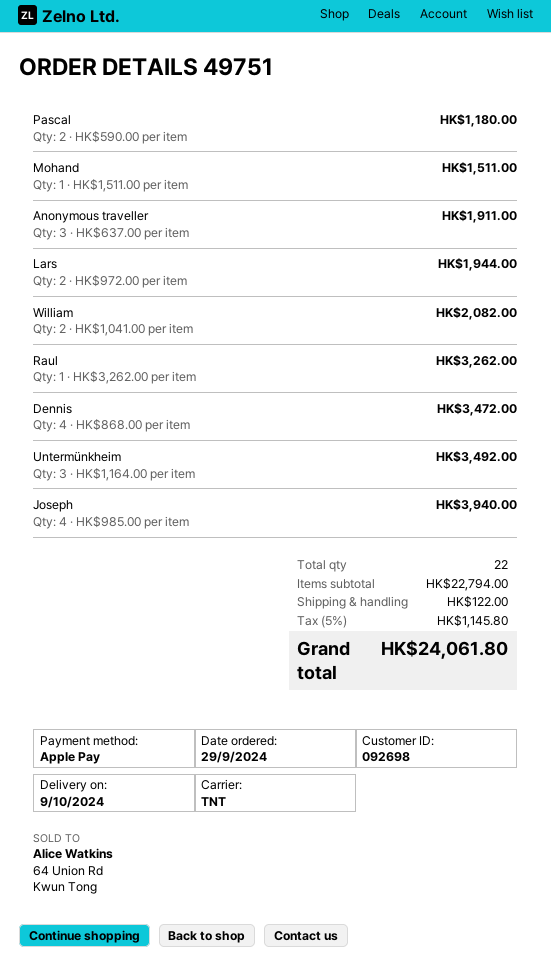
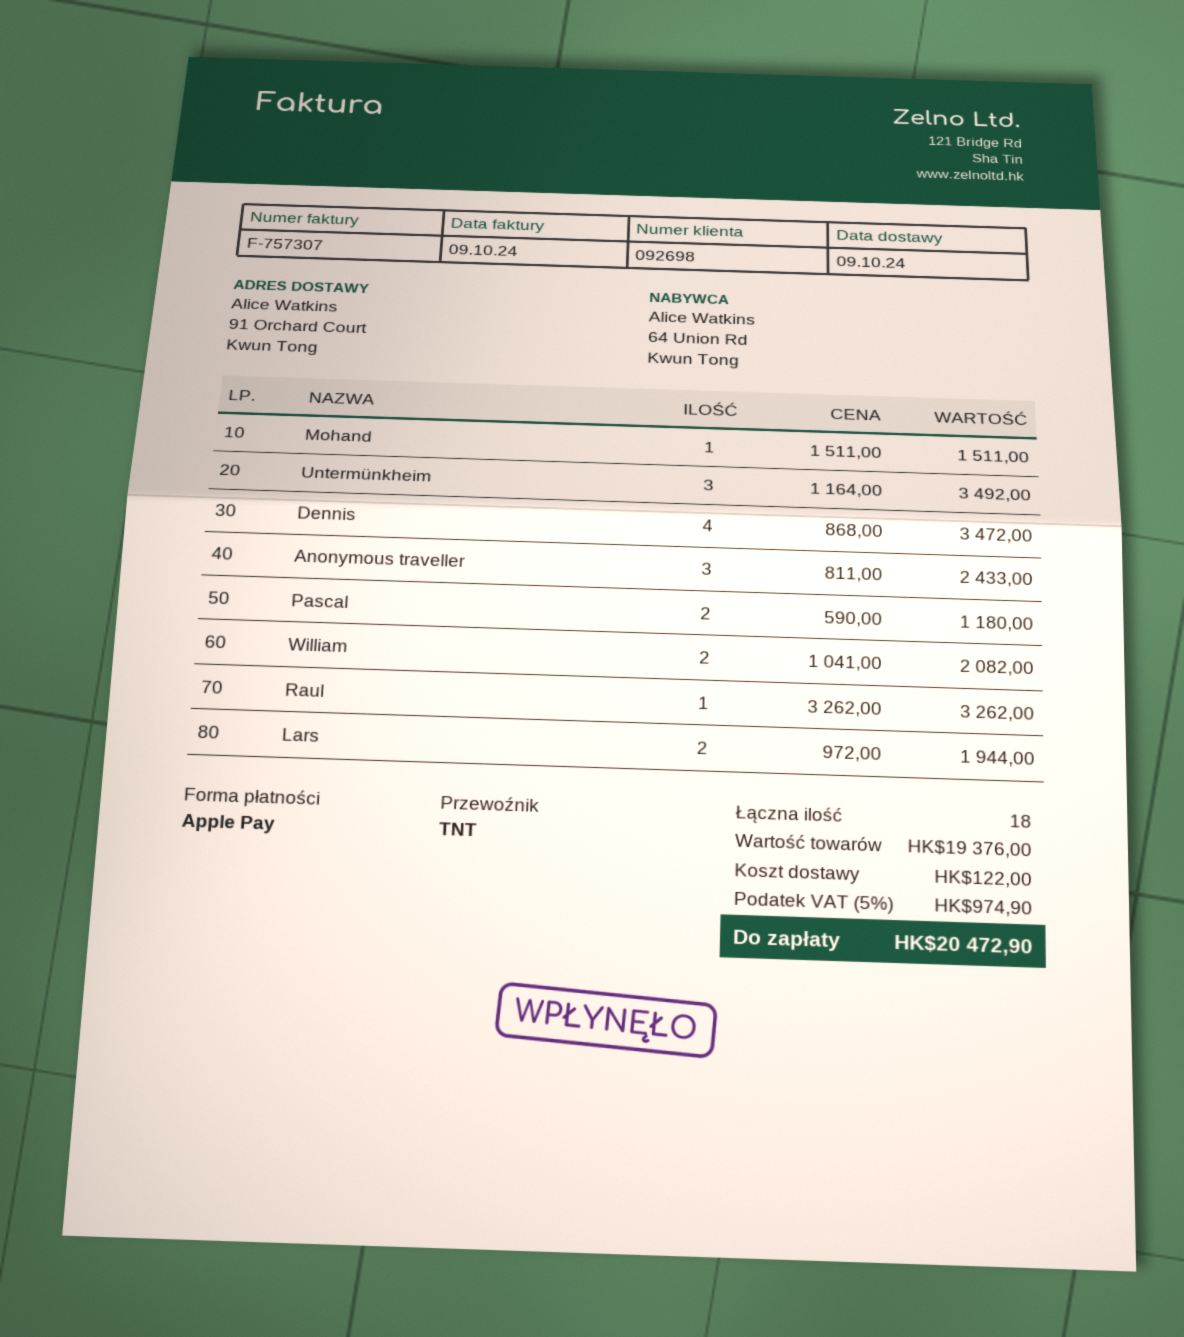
Anonymous traveller: 3 x 637.00 = 1911.00 -> 3 x 811.00 = 2433.00
Joseph: 4 x 985.00 = 3940.00 -> none
total quantity: 22 -> 18
subtotal: 22794.00 -> 19376.00
tax: 5% = 1145.80 -> 5% = 974.90
total: 24061.80 -> 20472.90

